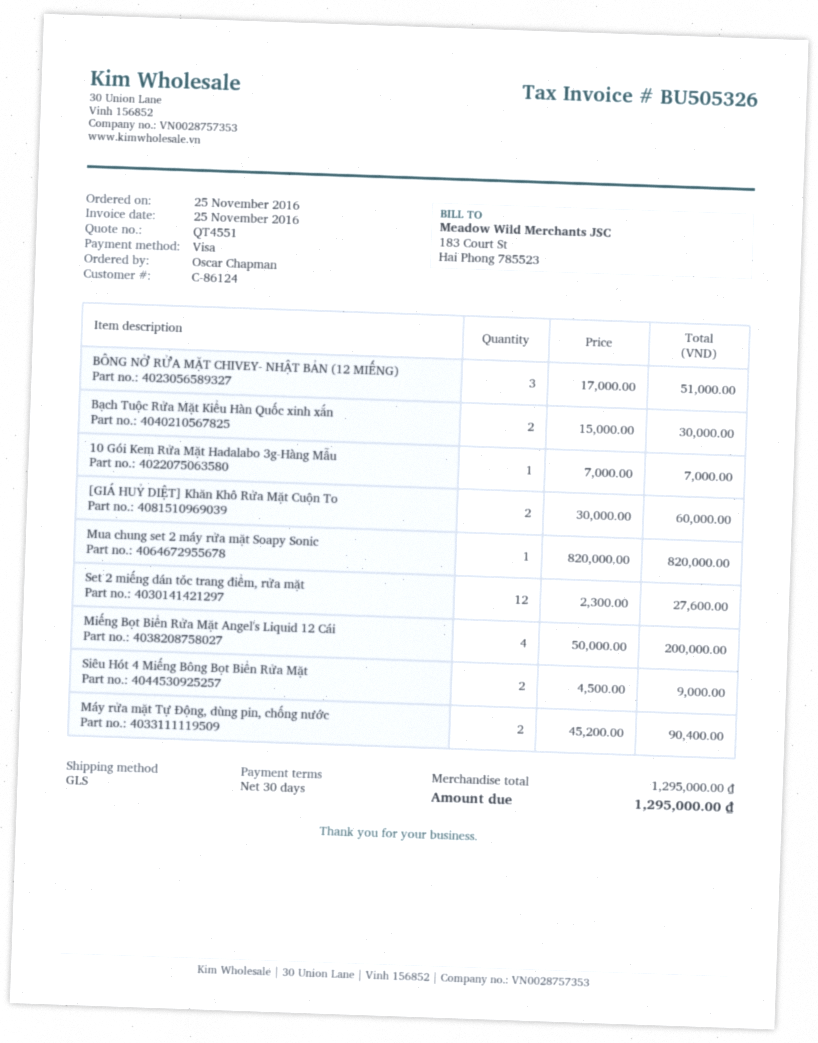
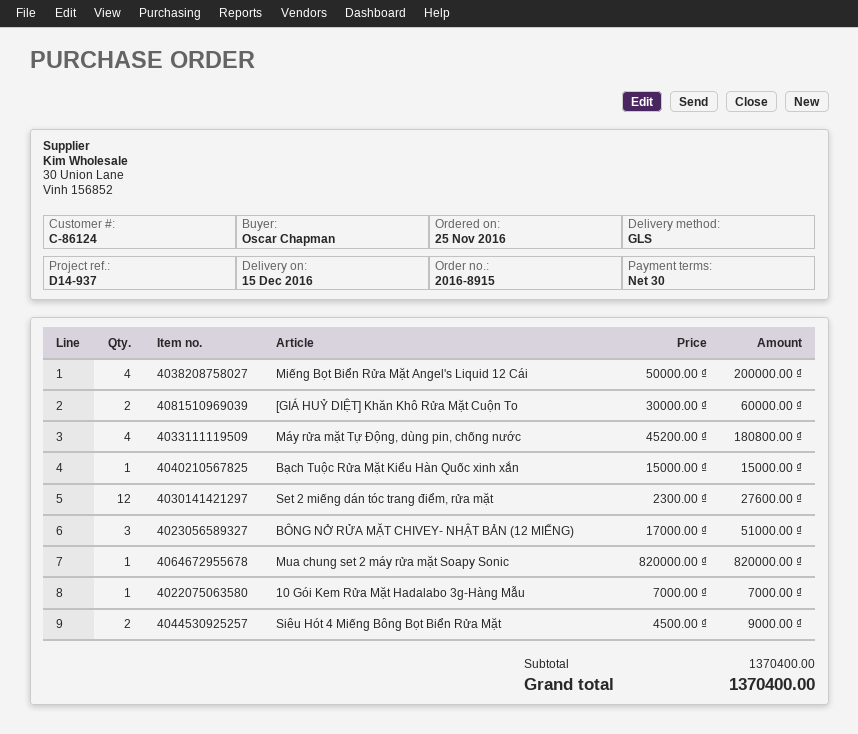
Bạch Tuộc Rửa Mặt Kiểu Hàn Quốc xinh xắn: 2 x 15000.00 = 30000.00 -> 1 x 15000.00 = 15000.00
Máy rửa mặt Tự Động, dùng pin, chống nước: 2 x 45200.00 = 90400.00 -> 4 x 45200.00 = 180800.00
subtotal: 1295000.00 -> 1370400.00
total: 1295000.00 -> 1370400.00

